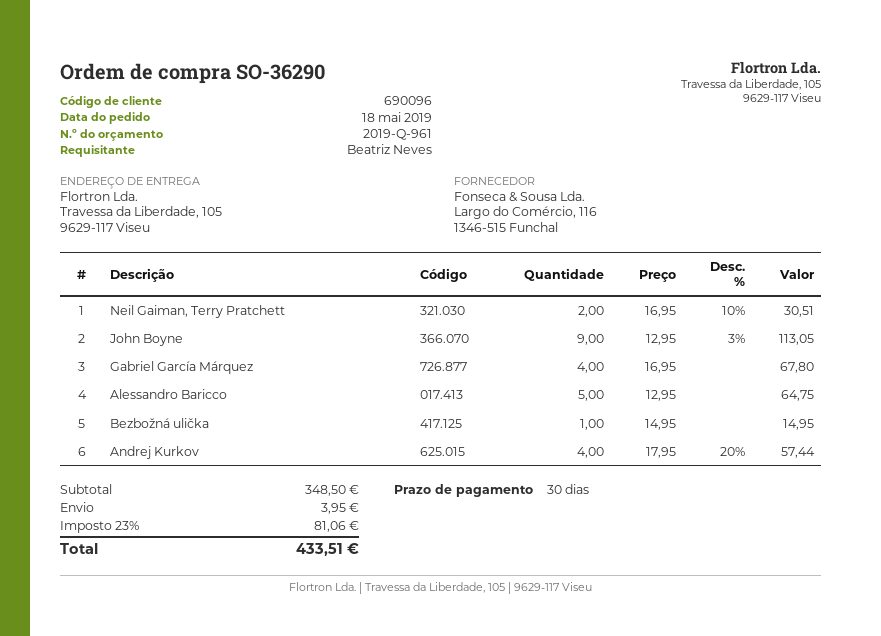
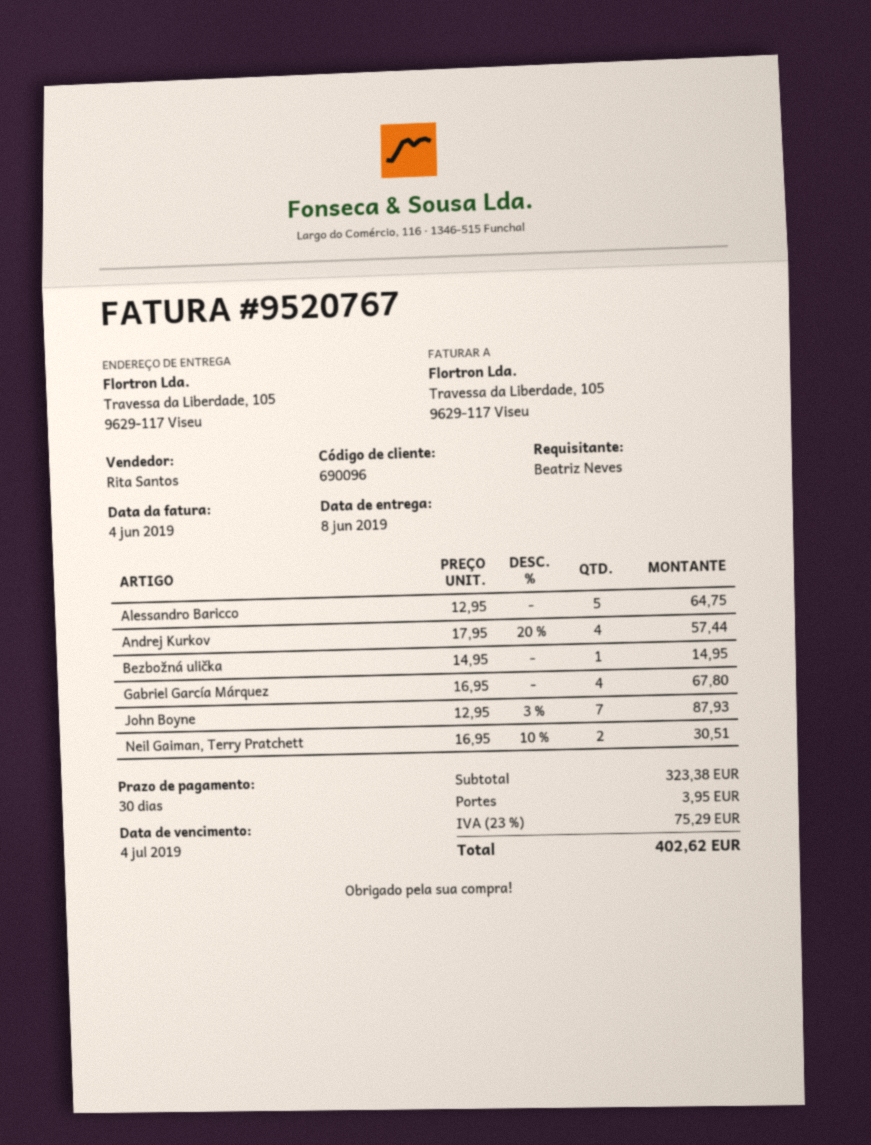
John Boyne: 9 x 12.95 - 3% = 113.05 -> 7 x 12.95 - 3% = 87.93
subtotal: 348.50 -> 323.38
tax: 23% = 81.06 -> 23% = 75.29
total: 433.51 -> 402.62

